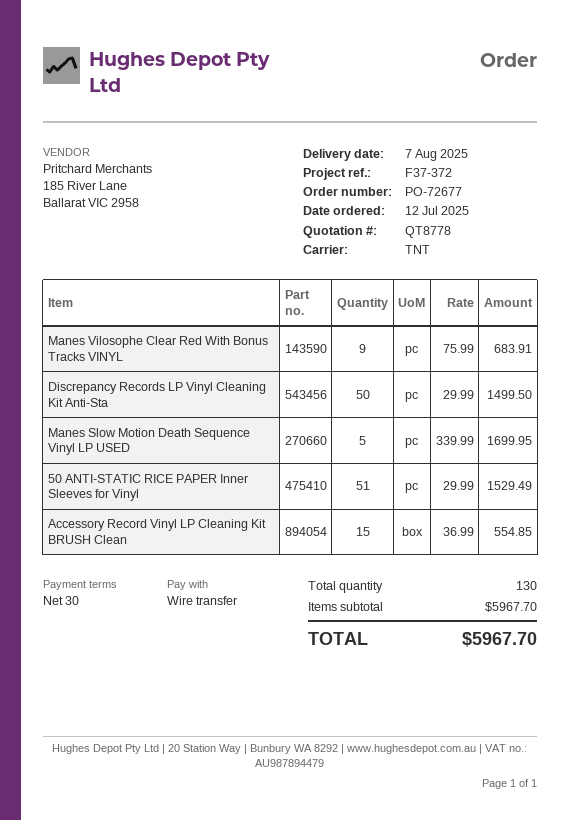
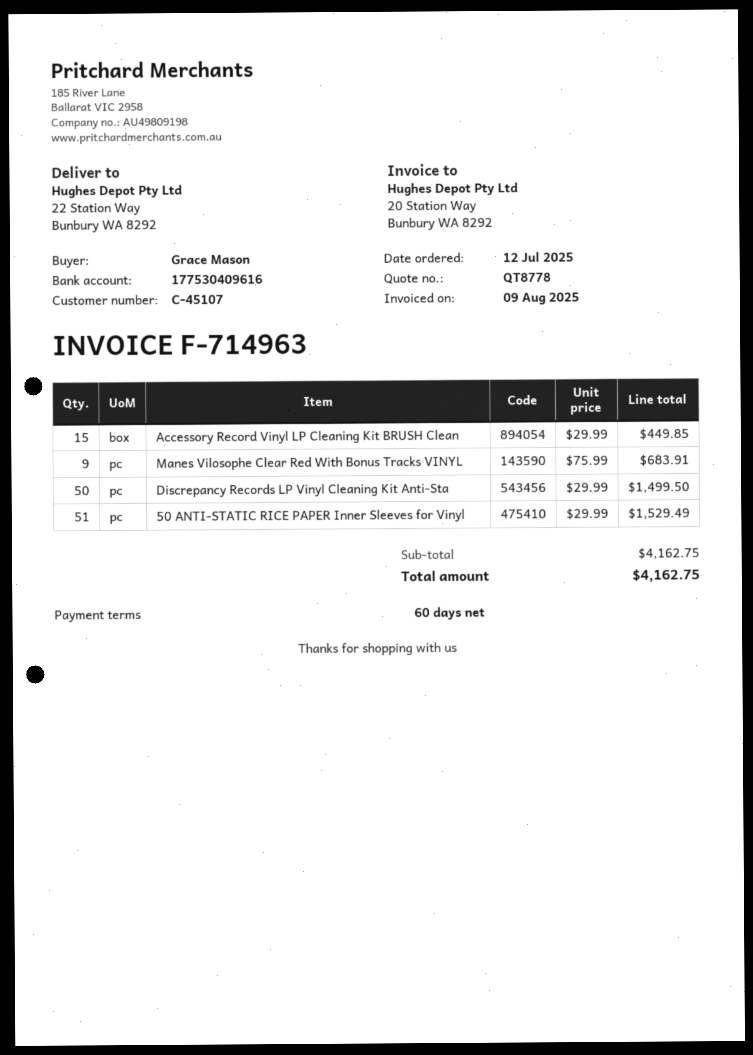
payment terms: 30 days -> 60 days
Manes Slow Motion Death Sequence Vinyl LP USED: 5 x 339.99 = 1699.95 -> none
Accessory Record Vinyl LP Cleaning Kit BRUSH Clean: 15 x 36.99 = 554.85 -> 15 x 29.99 = 449.85
subtotal: 5967.70 -> 4162.75
total: 5967.70 -> 4162.75

